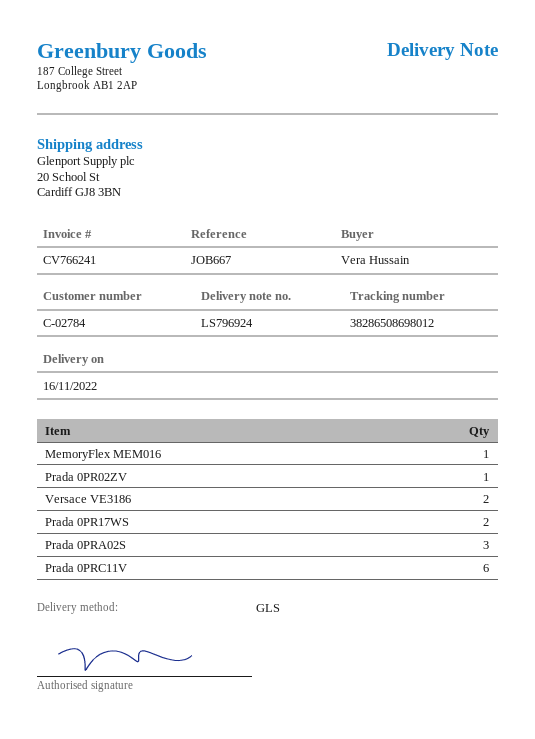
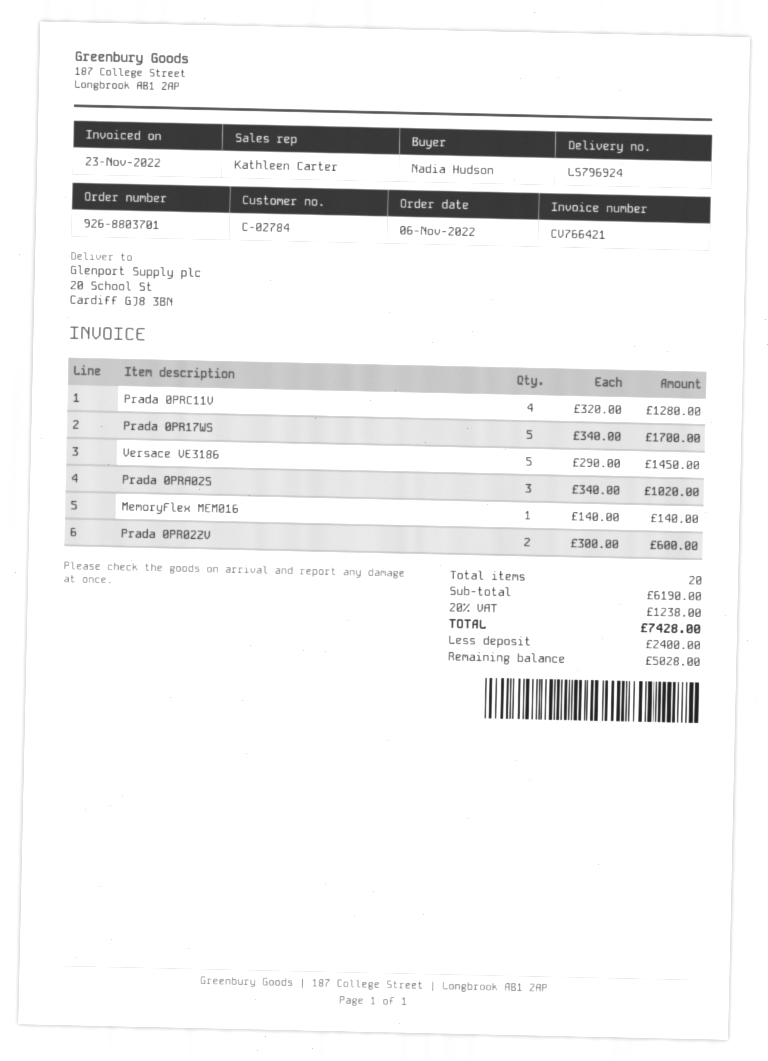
invoice number: CV766241 -> CV766421
ordered by: Vera Hussain -> Nadia Hudson
Prada 0PR02ZV: 1 -> 2
Versace VE3186: 2 -> 5
Prada 0PR17WS: 2 -> 5
Prada 0PRC11V: 6 -> 4

